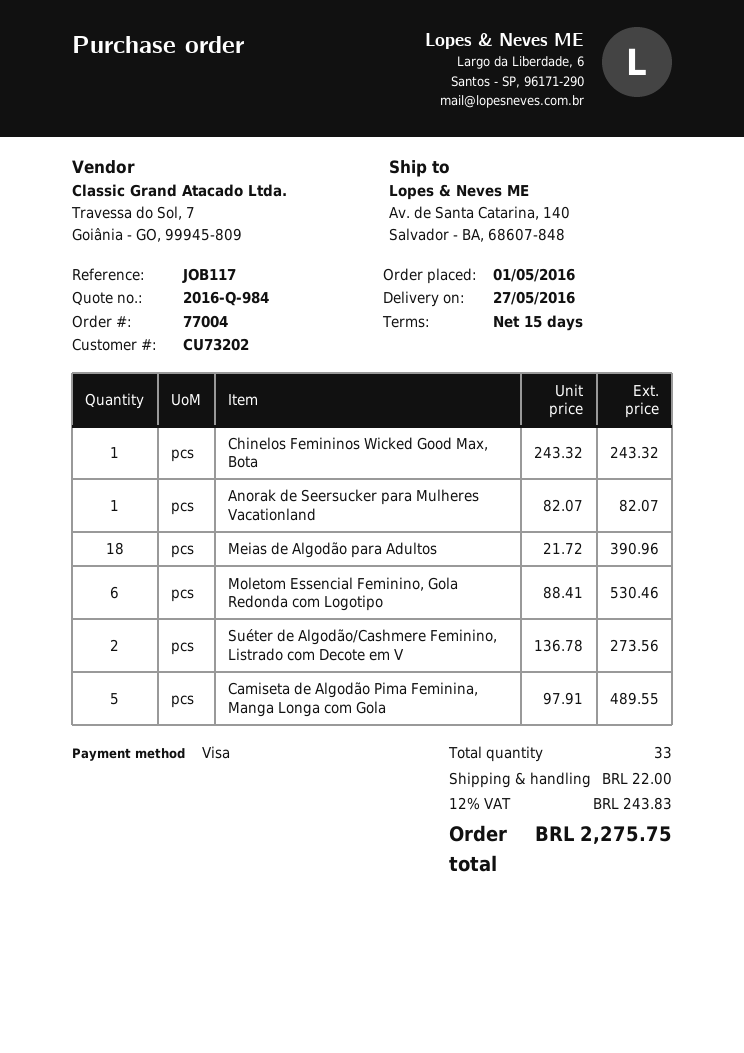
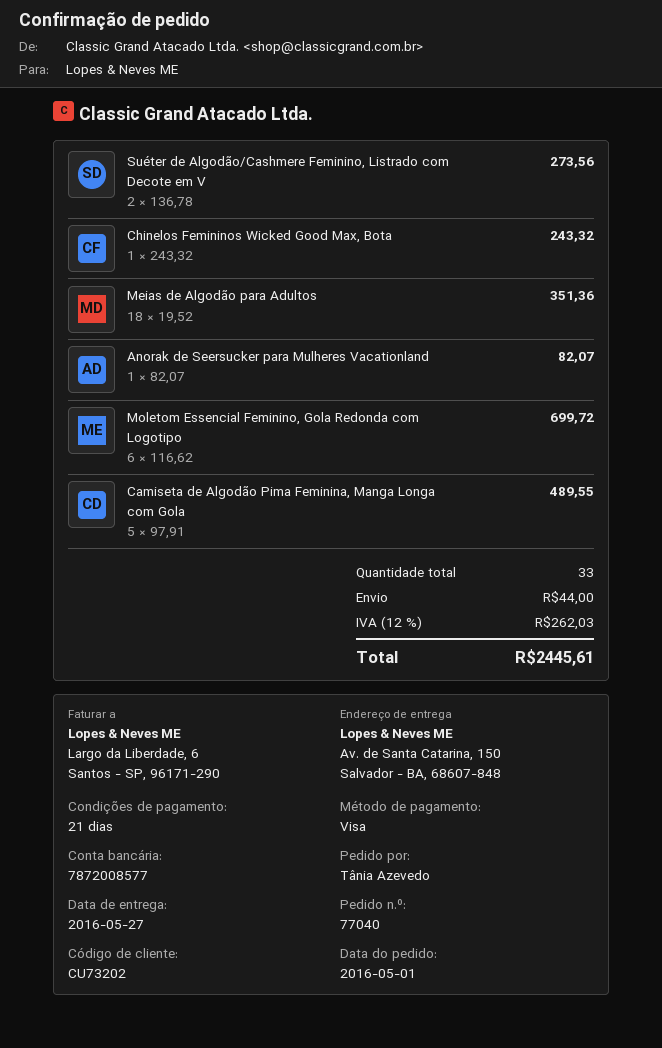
order number: 77004 -> 77040
payment terms: 15 days -> 21 days
ship to: Av. de Santa Catarina, 140, Salvador - BA, 68607-848 -> Av. de Santa Catarina, 150, Salvador - BA, 68607-848
Meias de Algodão para Adultos: 18 x 21.72 = 390.96 -> 18 x 19.52 = 351.36
Moletom Essencial Feminino, Gola Redonda com Logotipo: 6 x 88.41 = 530.46 -> 6 x 116.62 = 699.72
shipping: 22.00 -> 44.00
tax: 12% = 243.83 -> 12% = 262.03
total: 2275.75 -> 2445.61

